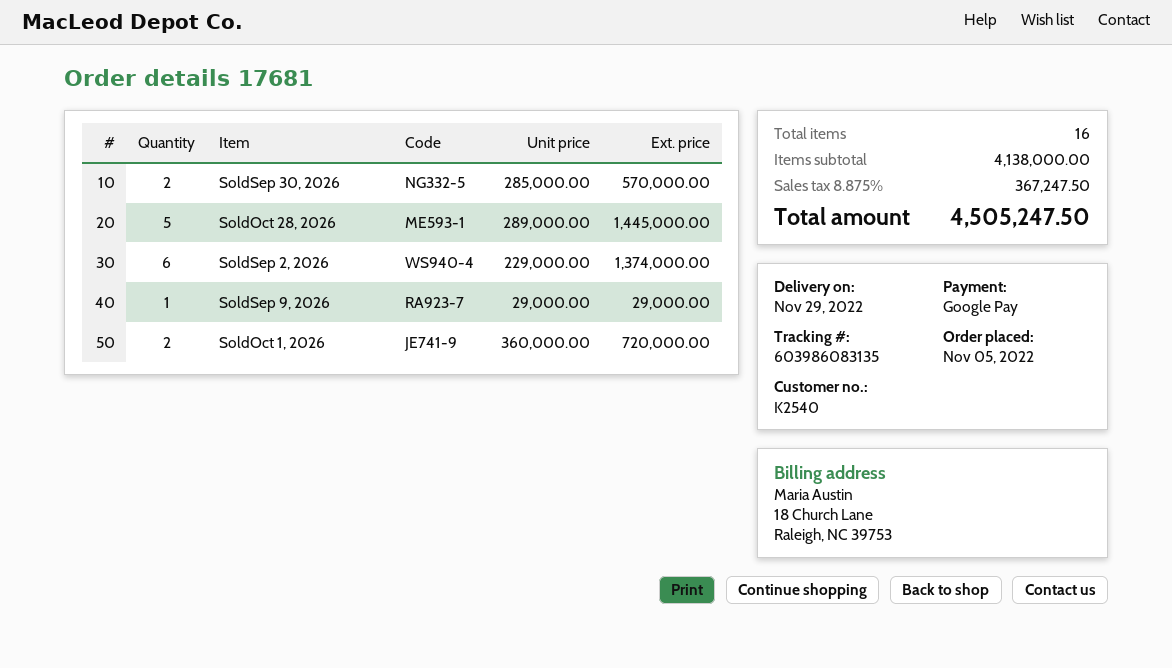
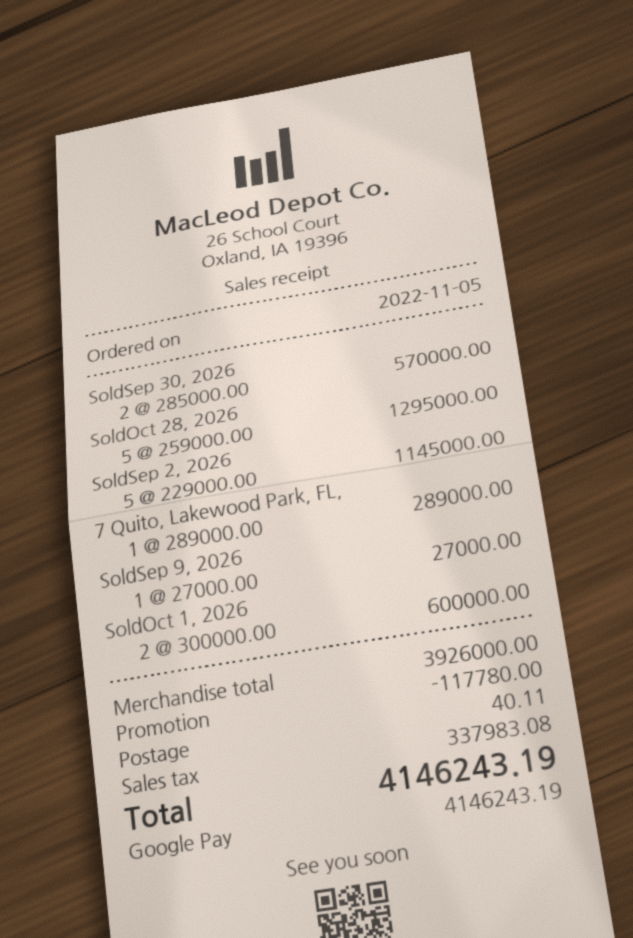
SoldOct 28, 2026: 5 x 289000.00 = 1445000.00 -> 5 x 259000.00 = 1295000.00
SoldSep 2, 2026: 6 x 229000.00 = 1374000.00 -> 5 x 229000.00 = 1145000.00
SoldSep 9, 2026: 1 x 29000.00 = 29000.00 -> 1 x 27000.00 = 27000.00
SoldOct 1, 2026: 2 x 360000.00 = 720000.00 -> 2 x 300000.00 = 600000.00
7 Quito, Lakewood Park, FL,: none -> 1 x 289000.00 = 289000.00
subtotal: 4138000.00 -> 3926000.00
discount: none -> 117780.00
shipping: none -> 40.11
tax: 367247.50 -> 337983.08
total: 4505247.50 -> 4146243.19

